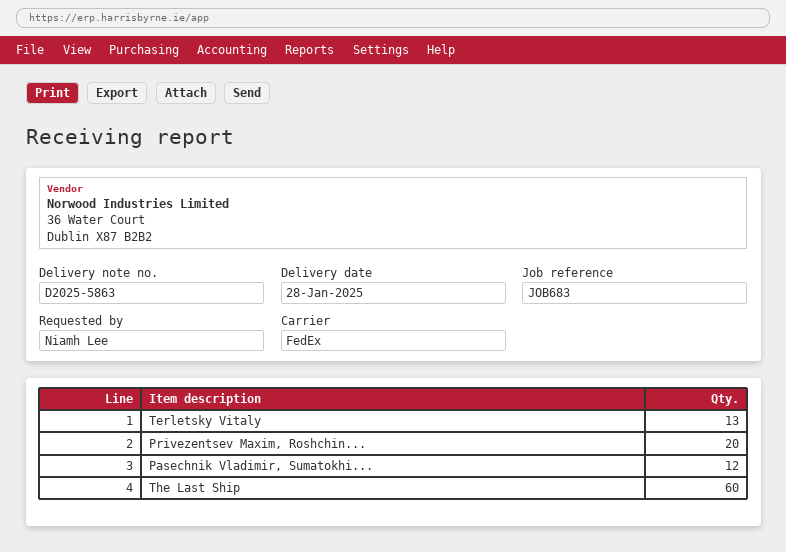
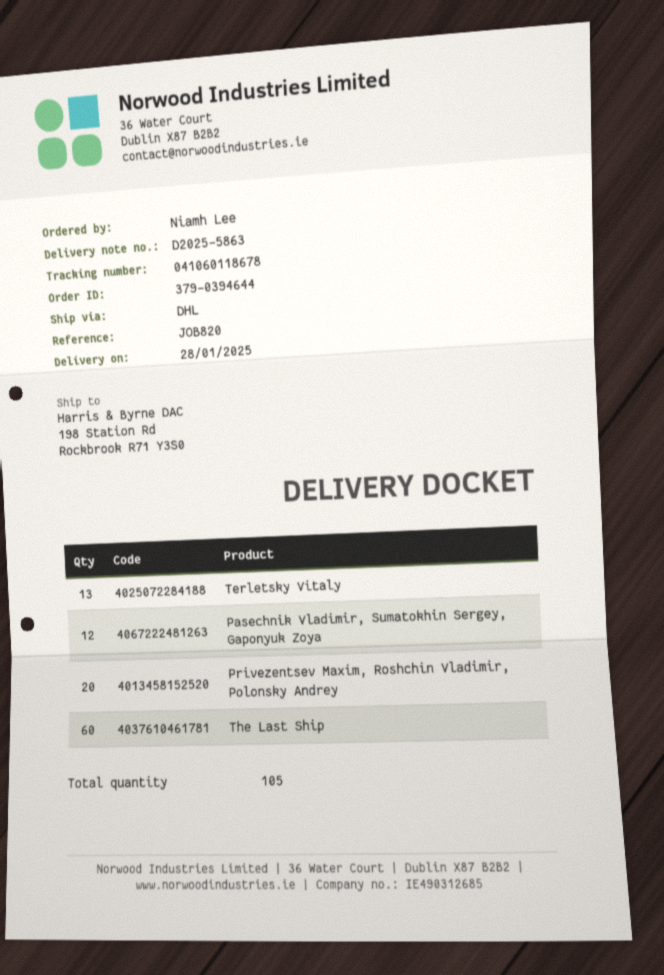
reference: JOB683 -> JOB820
shipping method: FedEx -> DHL

